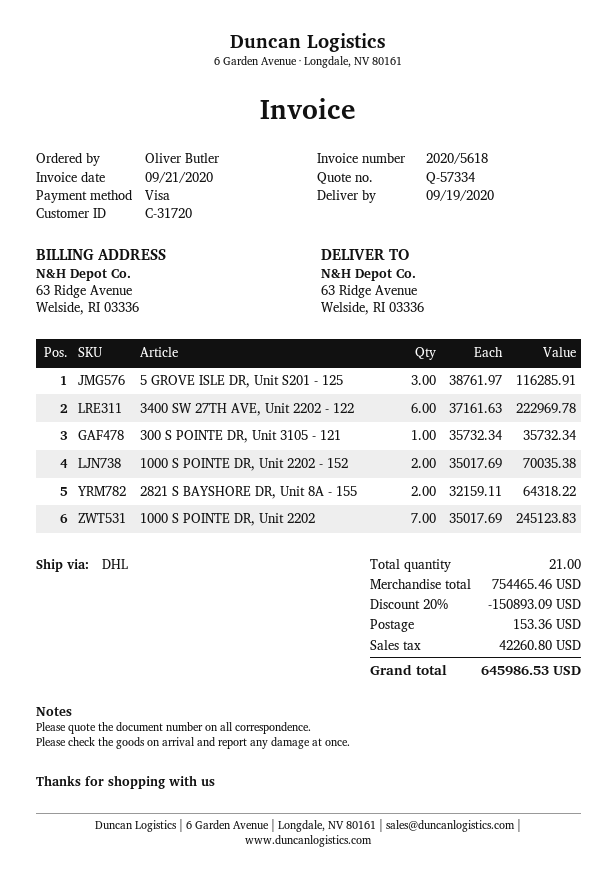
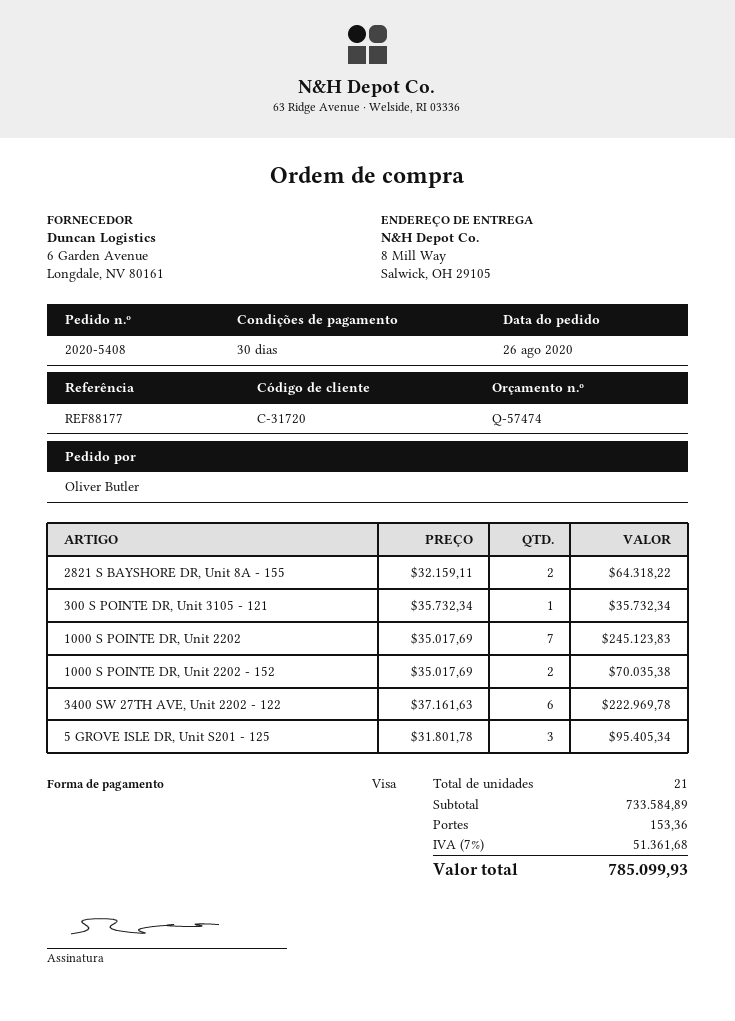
quote number: Q-57334 -> Q-57474
ship to: 63 Ridge Avenue, Welside, RI 03336 -> 8 Mill Way, Salwick, OH 29105
5 GROVE ISLE DR, Unit S201 - 125: 3 x 38761.97 = 116285.91 -> 3 x 31801.78 = 95405.34
subtotal: 754465.46 -> 733584.89
discount: 20% = 150893.09 -> none
tax: 42260.80 -> 51361.68
total: 645986.53 -> 785099.93

